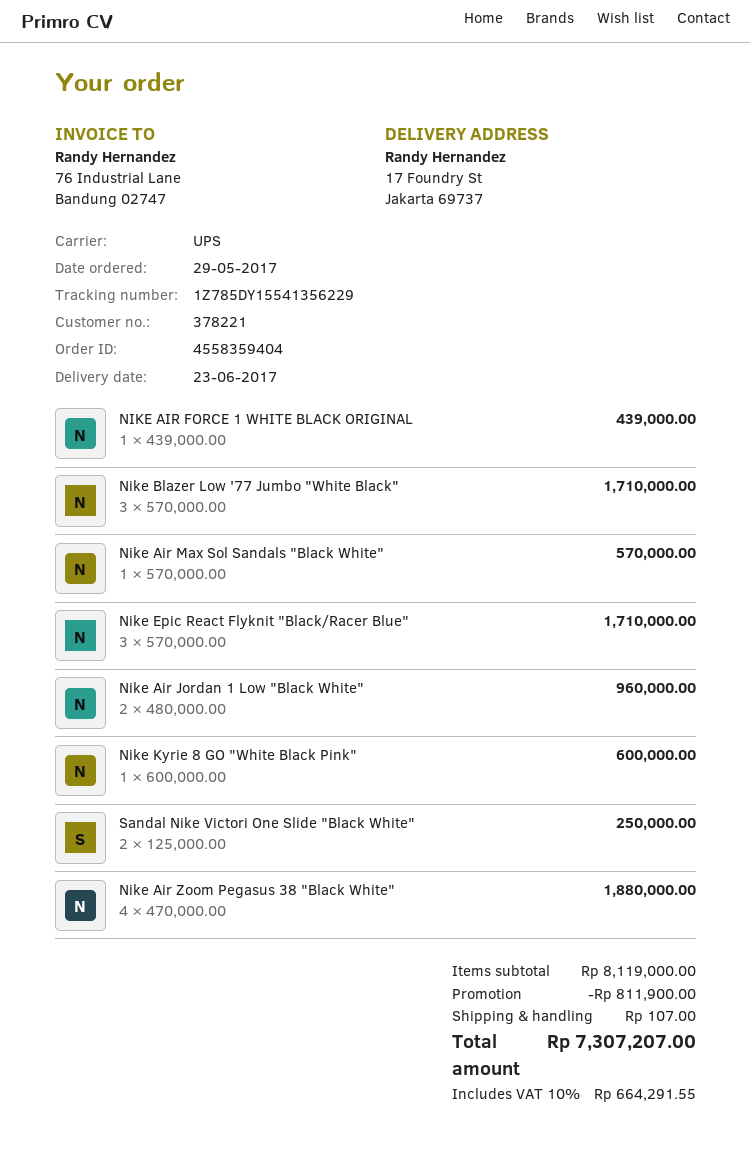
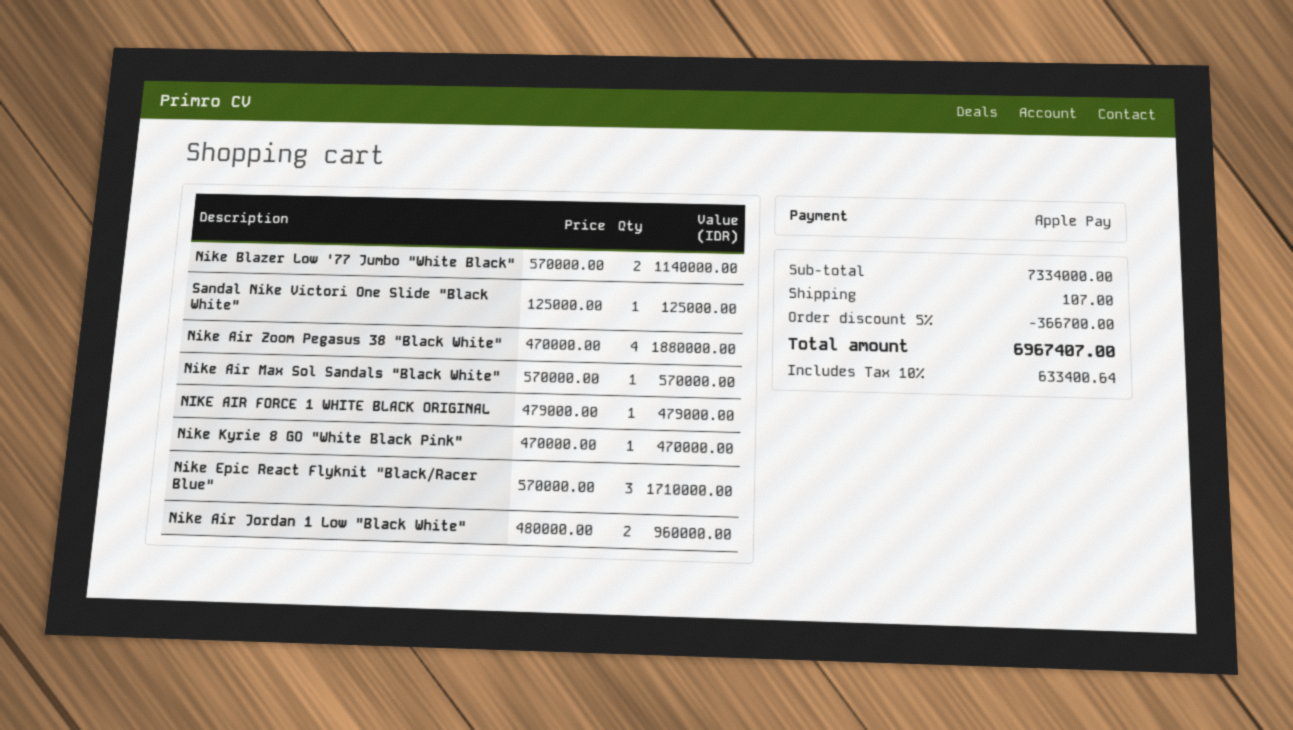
NIKE AIR FORCE 1 WHITE BLACK ORIGINAL: 1 x 439000.00 = 439000.00 -> 1 x 479000.00 = 479000.00
Nike Blazer Low '77 Jumbo "White Black": 3 x 570000.00 = 1710000.00 -> 2 x 570000.00 = 1140000.00
Nike Kyrie 8 GO "White Black Pink": 1 x 600000.00 = 600000.00 -> 1 x 470000.00 = 470000.00
Sandal Nike Victori One Slide "Black White": 2 x 125000.00 = 250000.00 -> 1 x 125000.00 = 125000.00
subtotal: 8119000.00 -> 7334000.00
discount: 811900.00 -> 366700.00
tax: 10% = 664291.55 -> 10% = 633400.64
total: 7307207.00 -> 6967407.00

